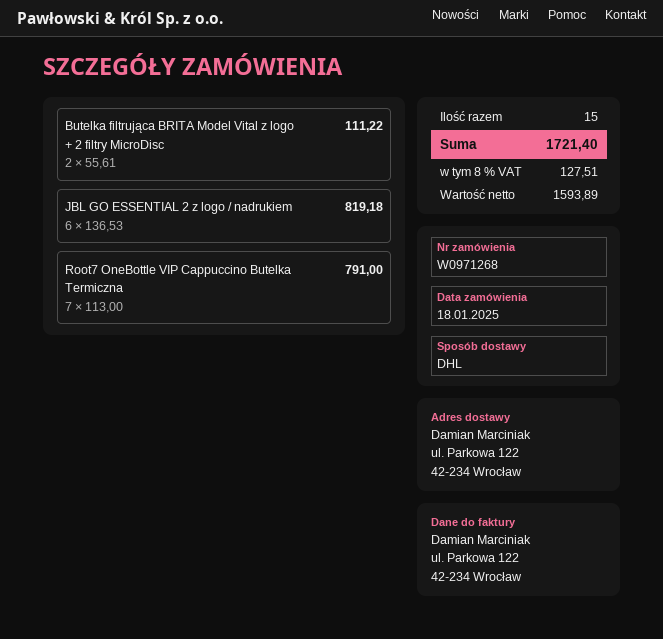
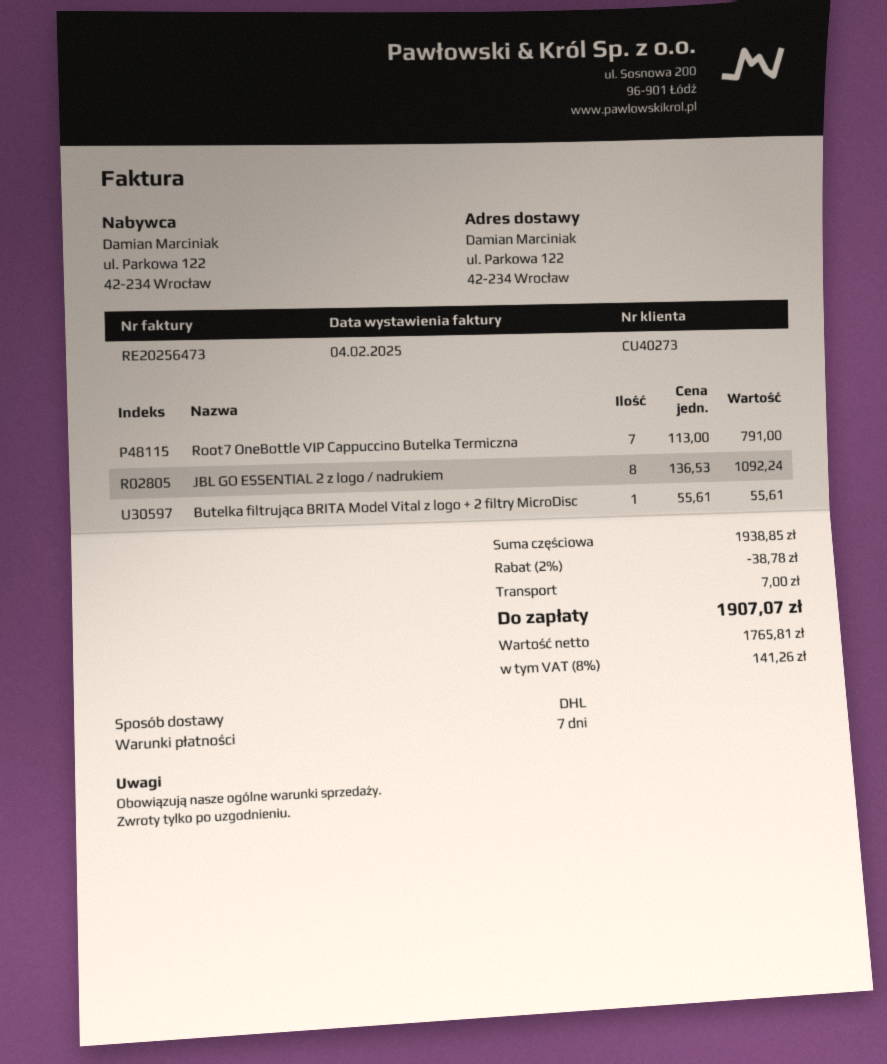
Butelka filtrująca BRITA Model Vital z logo + 2 filtry MicroDisc: 2 x 55.61 = 111.22 -> 1 x 55.61 = 55.61
JBL GO ESSENTIAL 2 z logo / nadrukiem: 6 x 136.53 = 819.18 -> 8 x 136.53 = 1092.24
discount: none -> 2% = 38.78
shipping: none -> 7.00
net: 1593.89 -> 1765.81
tax: 8% = 127.51 -> 8% = 141.26
total: 1721.40 -> 1907.07

